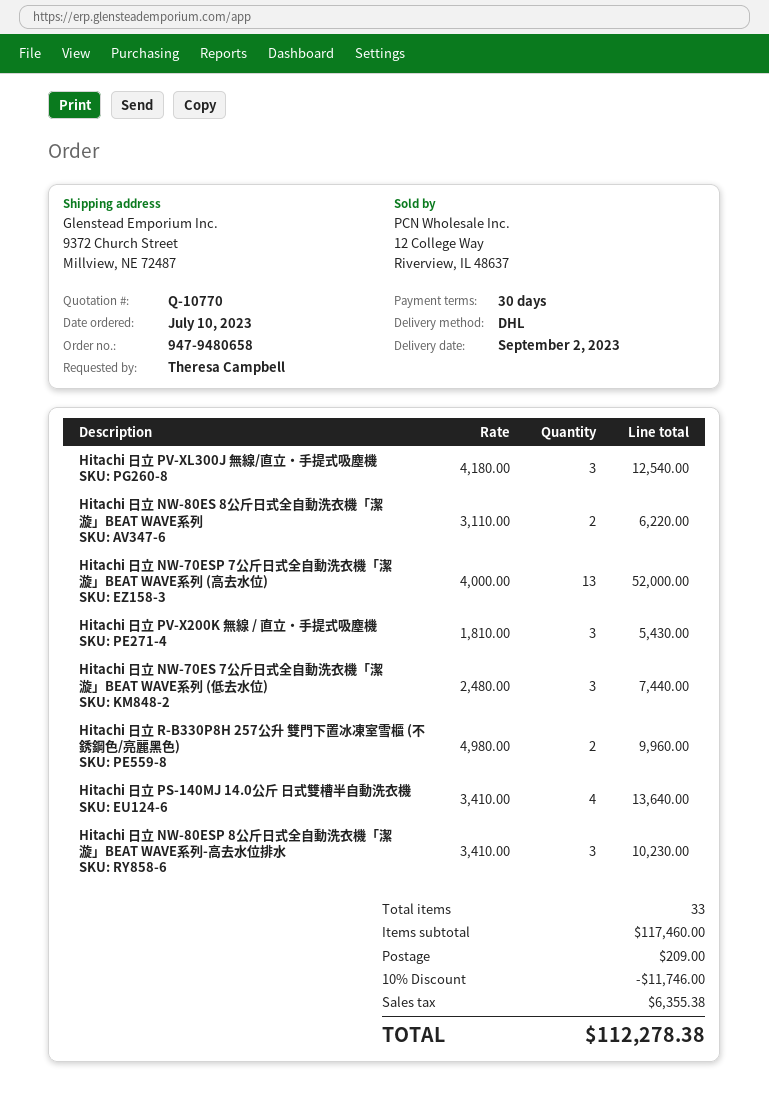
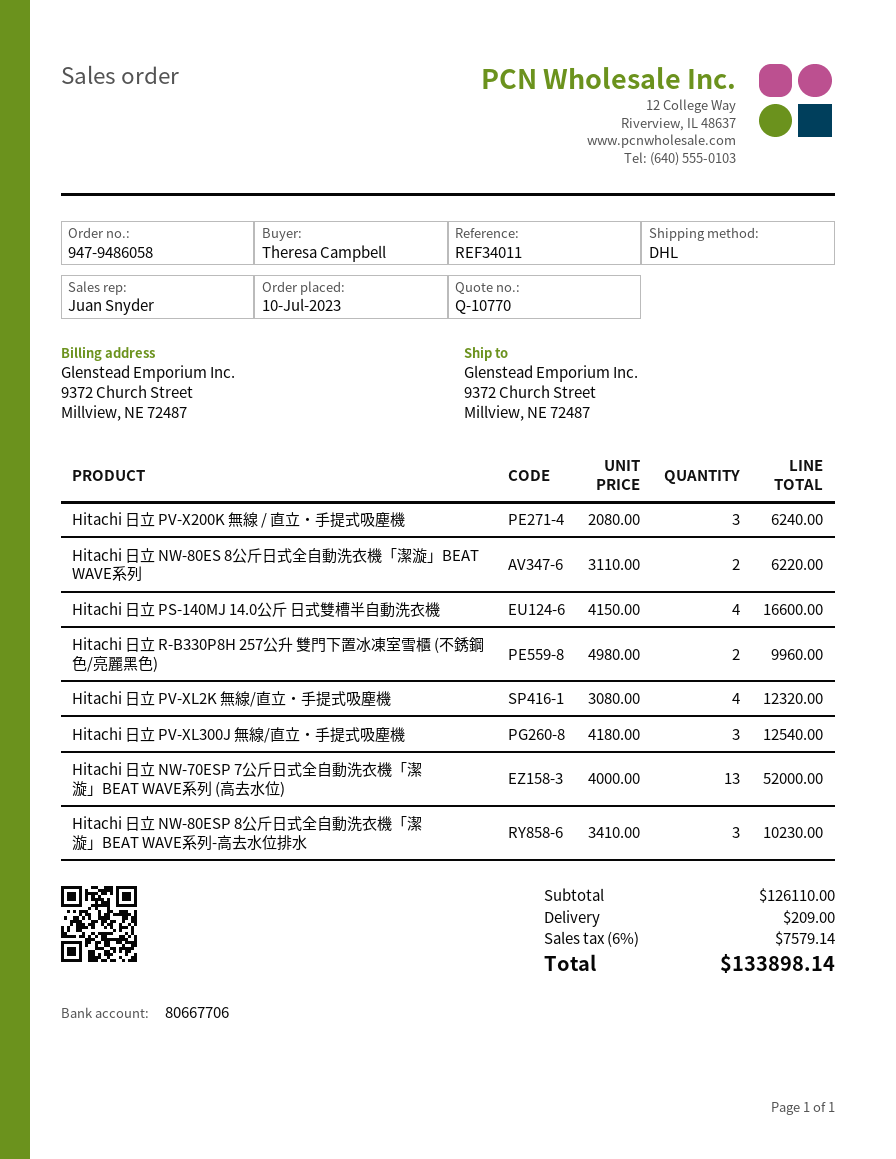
order number: 947-9480658 -> 947-9486058
Hitachi 日立 PV-X200K 無線 / 直立‧手提式吸塵機: 3 x 1810.00 = 5430.00 -> 3 x 2080.00 = 6240.00
Hitachi 日立 NW-70ES 7公斤日式全自動洗衣機「潔漩」BEAT WAVE系列 (低去水位): 3 x 2480.00 = 7440.00 -> none
Hitachi 日立 PS-140MJ 14.0公斤 日式雙槽半自動洗衣機: 4 x 3410.00 = 13640.00 -> 4 x 4150.00 = 16600.00
Hitachi 日立 PV-XL2K 無線/直立‧手提式吸塵機: none -> 4 x 3080.00 = 12320.00
subtotal: 117460.00 -> 126110.00
discount: 10% = 11746.00 -> none
tax: 6355.38 -> 7579.14
total: 112278.38 -> 133898.14

